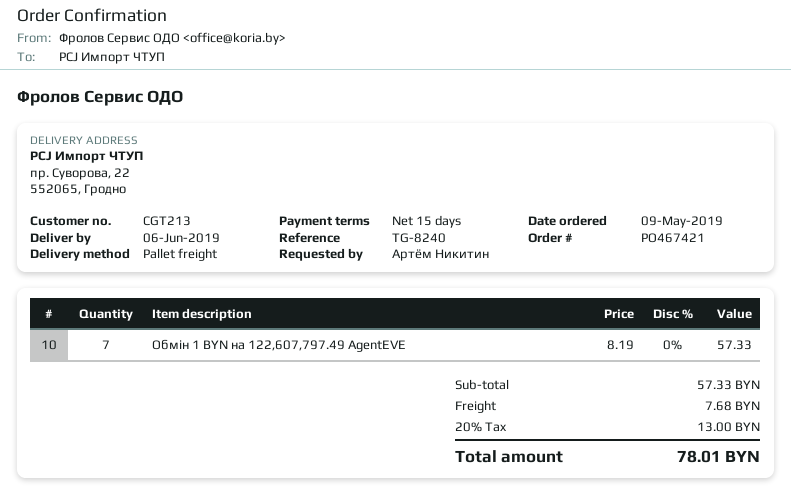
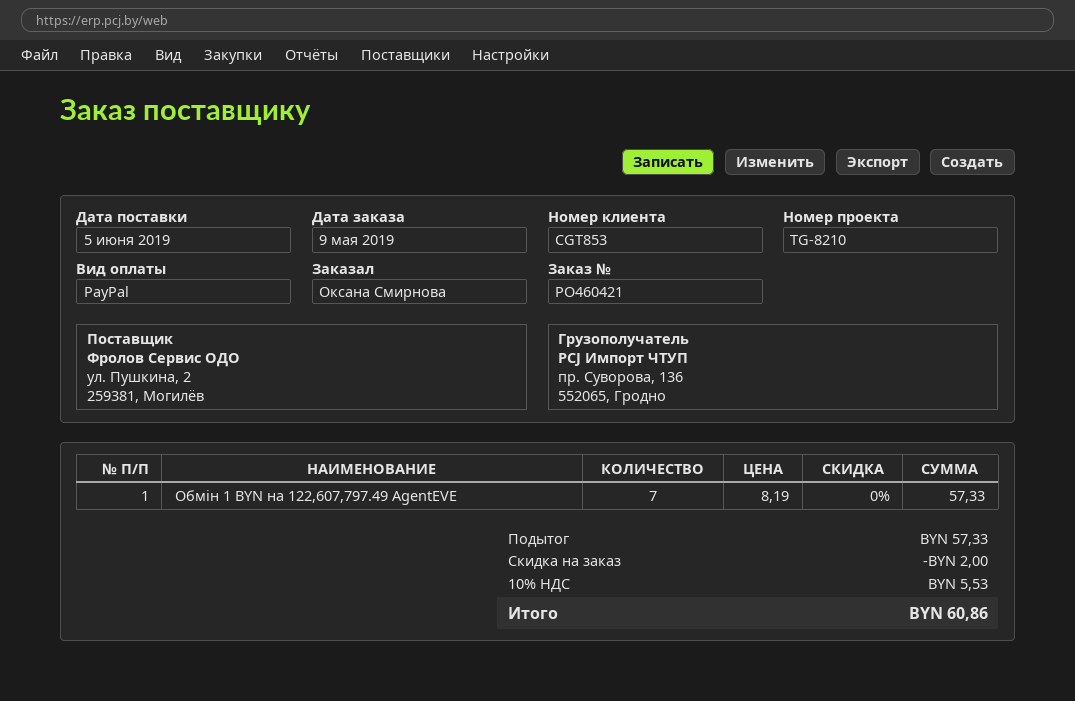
order number: PO467421 -> PO460421
delivery date: 2019-06-06 -> 2019-06-05
customer number: CGT213 -> CGT853
reference: TG-8240 -> TG-8210
ordered by: Артём Никитин -> Оксана Смирнова
ship to: пр. Суворова, 22, 552065, Гродно -> пр. Суворова, 136, 552065, Гродно
discount: none -> 2.00
shipping: 7.68 -> none
tax: 20% = 13.00 -> 10% = 5.53
total: 78.01 -> 60.86

